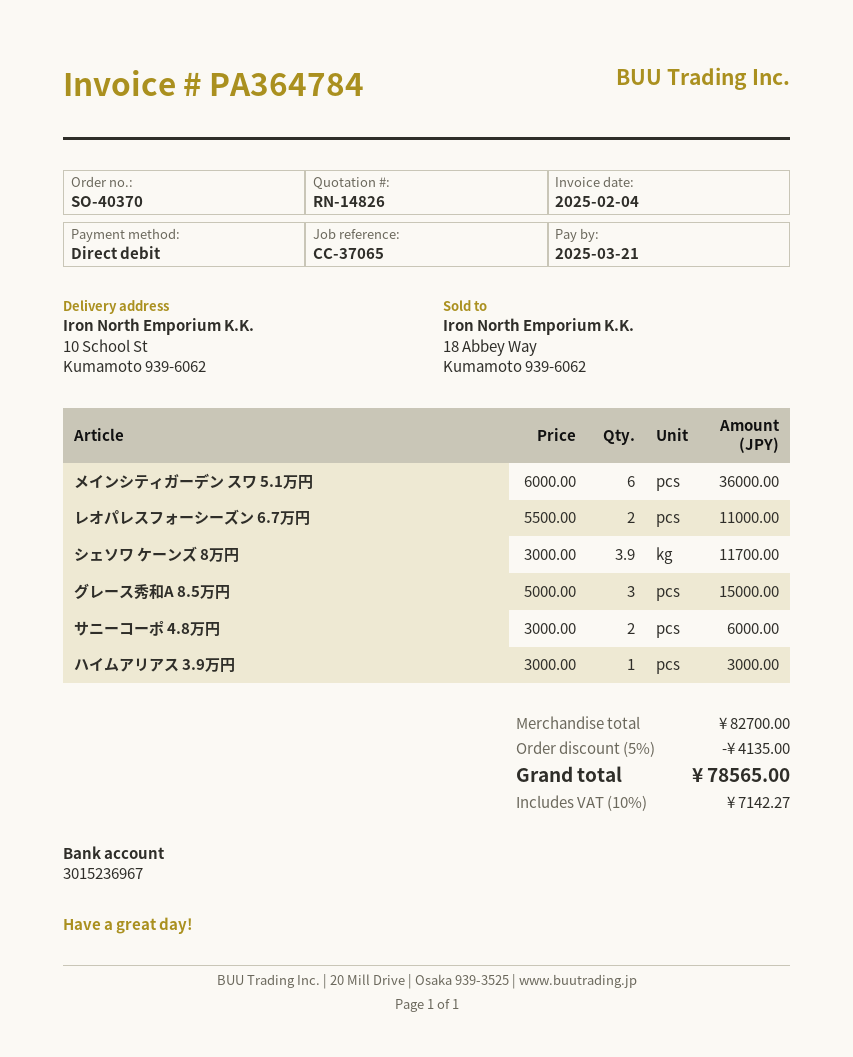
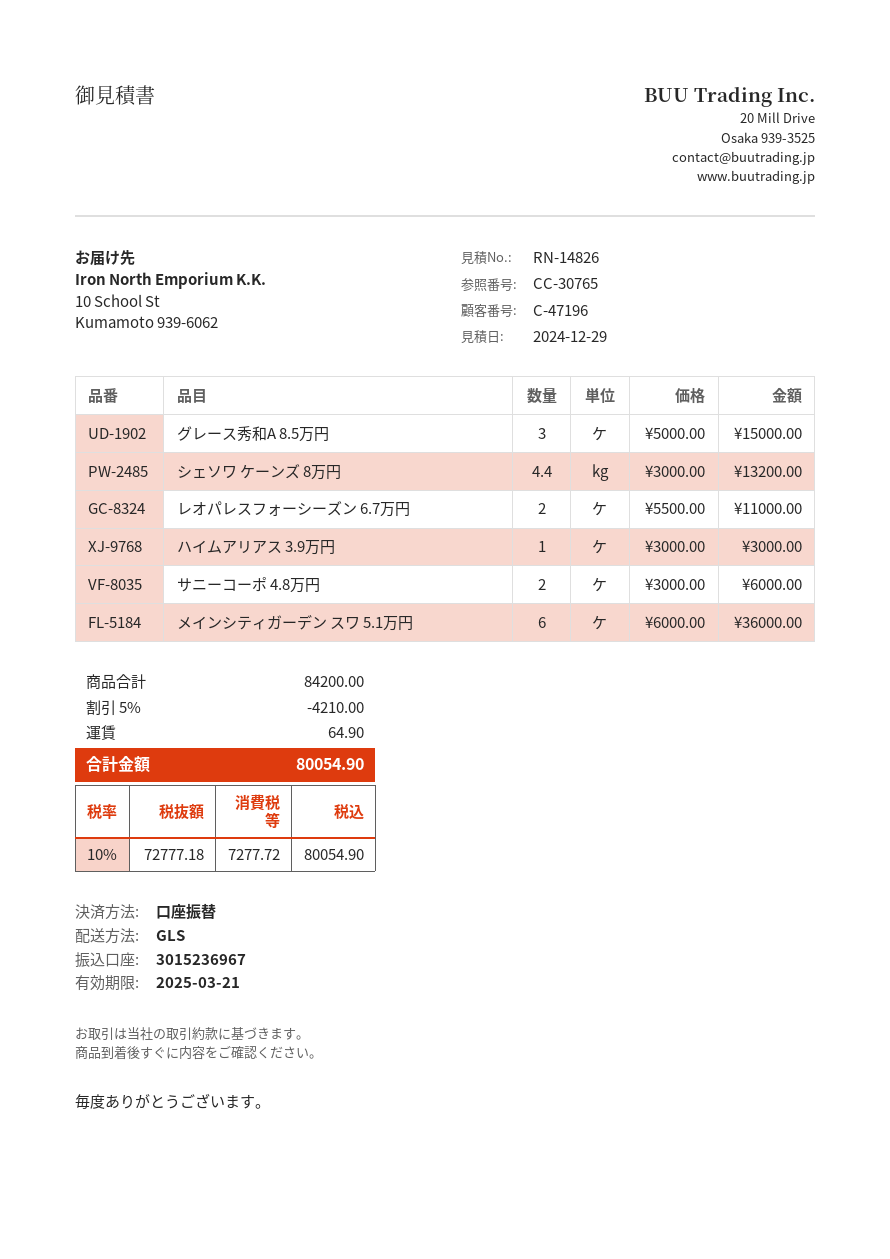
reference: CC-37065 -> CC-30765
シェソワ ケーンズ 8万円: 3.9 x 3000.00 = 11700.00 -> 4.4 x 3000.00 = 13200.00
subtotal: 82700.00 -> 84200.00
discount: 5% = 4135.00 -> 5% = 4210.00
shipping: none -> 64.90
tax: 10% = 7142.27 -> 10% = 7277.72
total: 78565.00 -> 80054.90

